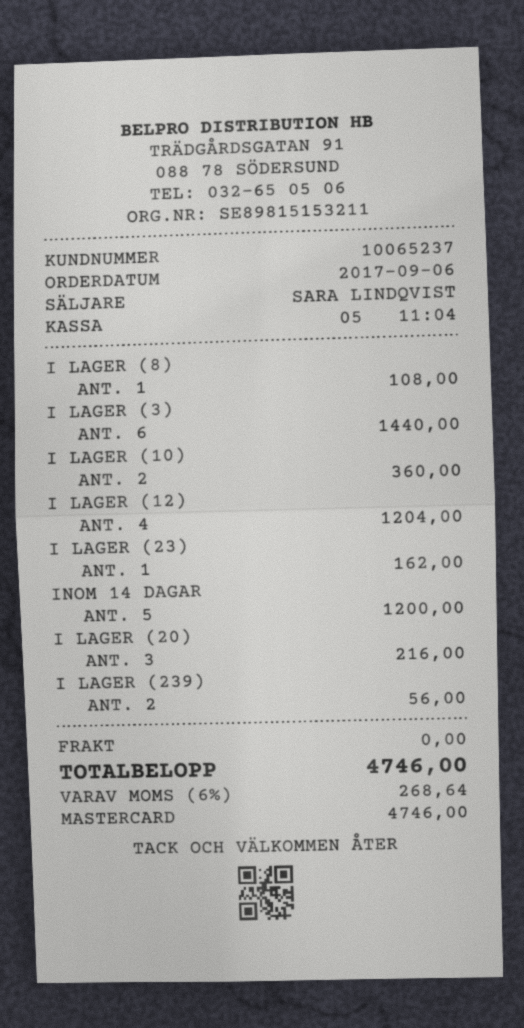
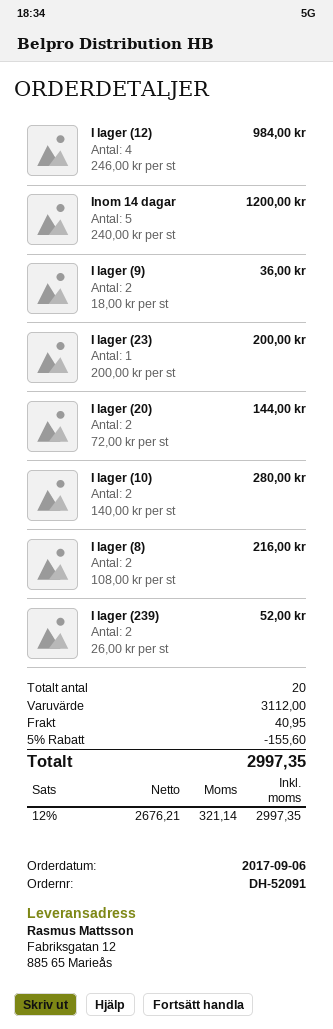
I LAGER (8): 1 for 108.00 -> 2 for 216.00
I LAGER (3): 6 for 1440.00 -> none
I LAGER (10): 2 for 360.00 -> 2 for 280.00
I LAGER (12): 4 for 1204.00 -> 4 for 984.00
I LAGER (23): 1 for 162.00 -> 1 for 200.00
I LAGER (20): 3 for 216.00 -> 2 for 144.00
I LAGER (239): 2 for 56.00 -> 2 for 52.00
I lager (9): none -> 2 for 36.00
discount: none -> 5% = 155.60
shipping: 0.00 -> 40.95
tax: 6% = 268.64 -> 12% = 321.14
total: 4746.00 -> 2997.35

